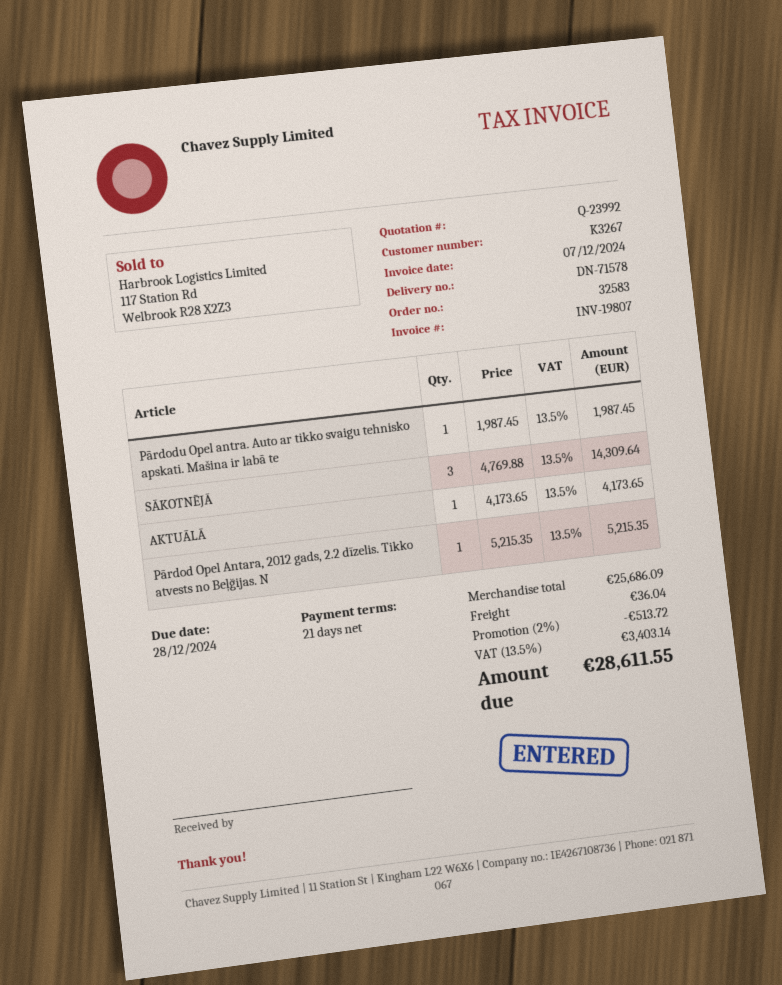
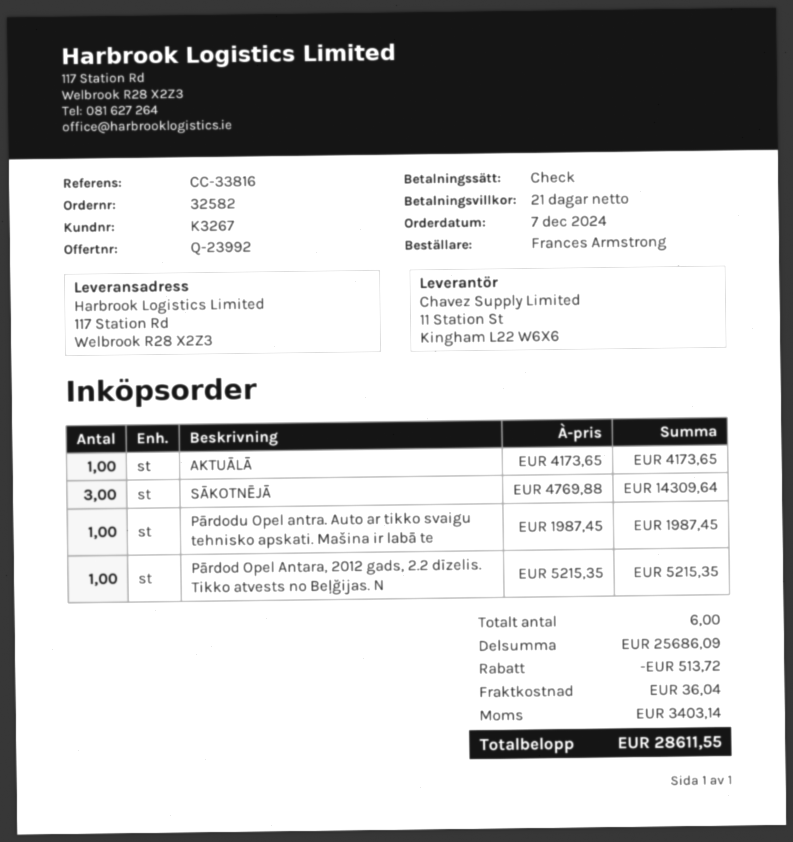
order number: 32583 -> 32582

